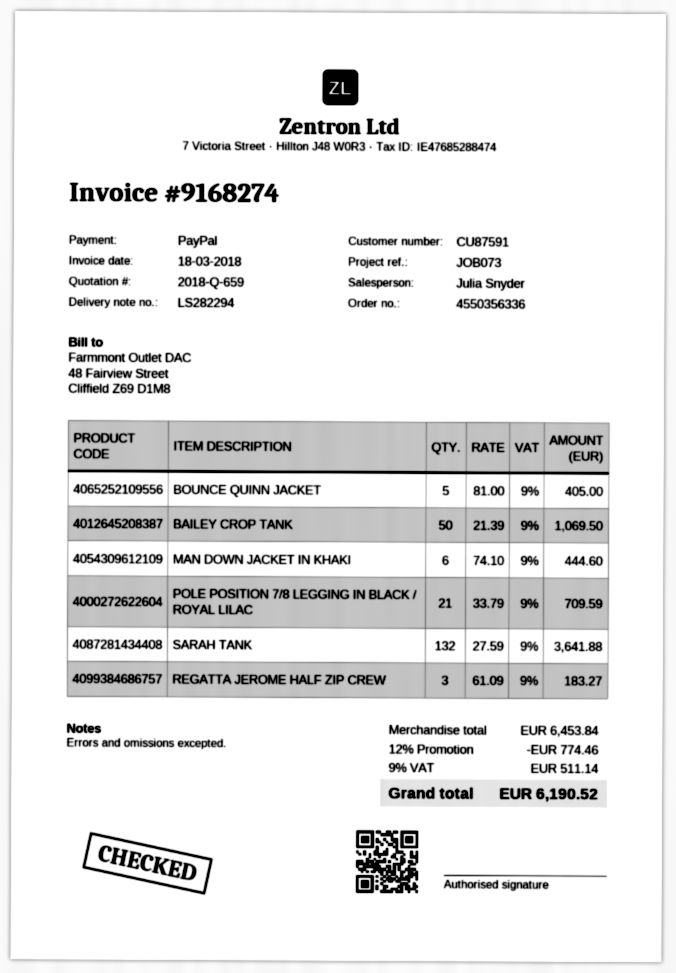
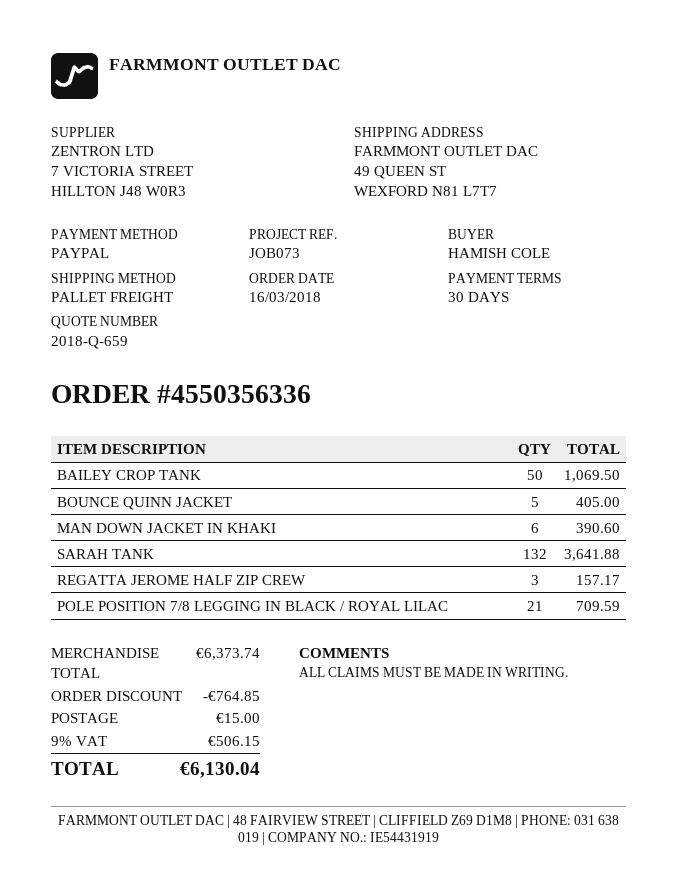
MAN DOWN JACKET IN KHAKI: 6 for 444.60 -> 6 for 390.60
REGATTA JEROME HALF ZIP CREW: 3 for 183.27 -> 3 for 157.17
subtotal: 6453.84 -> 6373.74
discount: 774.46 -> 764.85
shipping: none -> 15.00
tax: 9% = 511.14 -> 9% = 506.15
total: 6190.52 -> 6130.04

